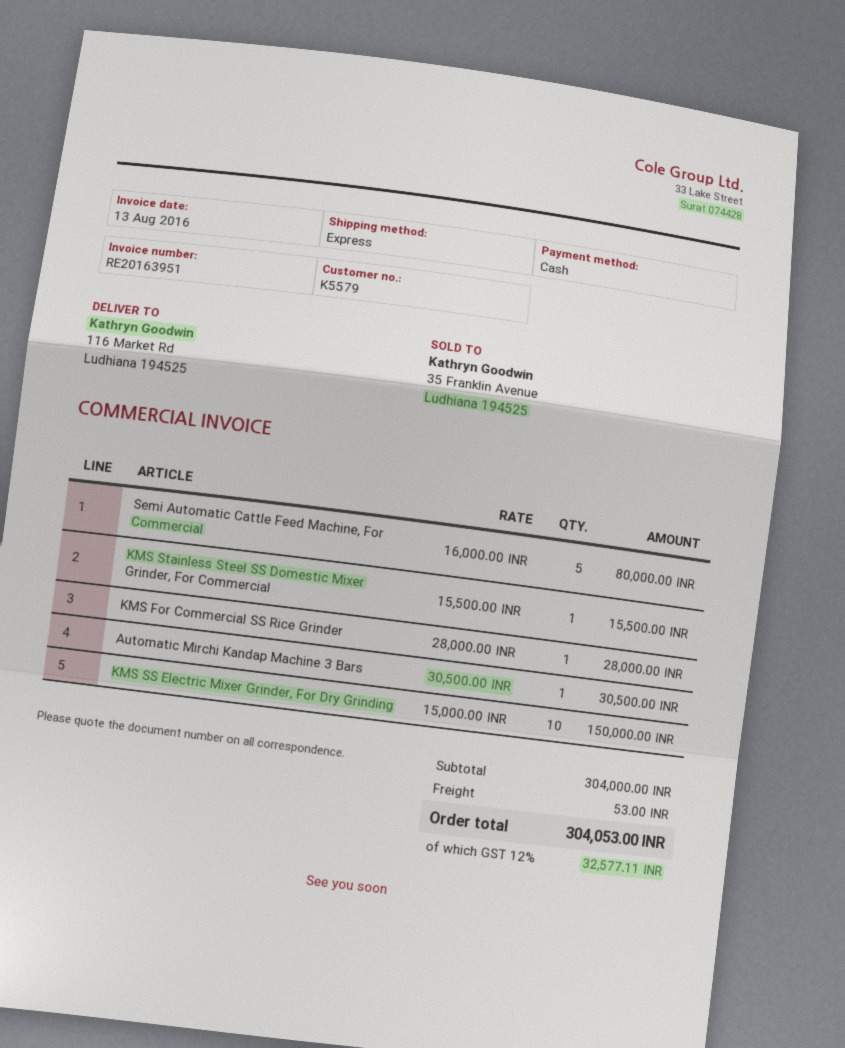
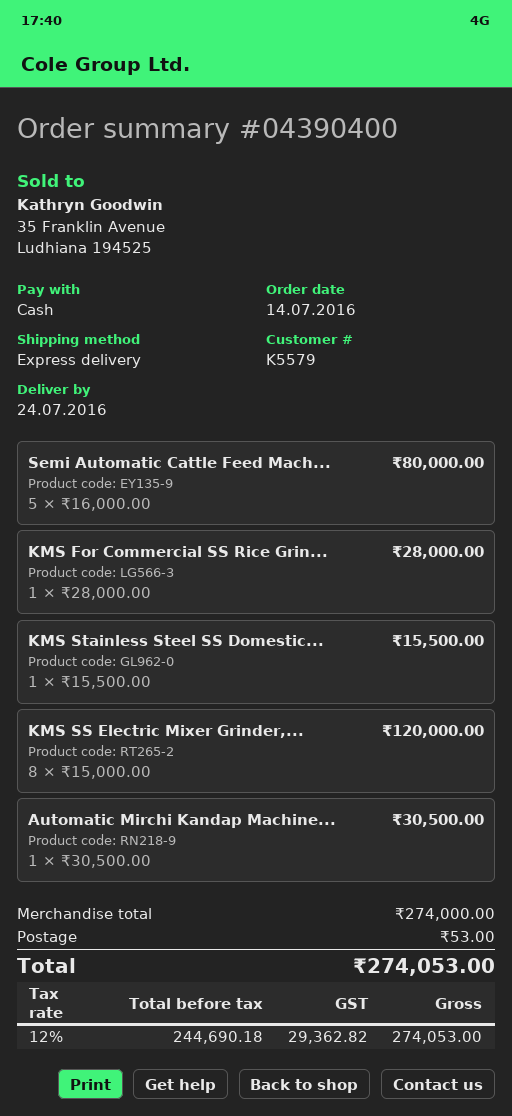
KMS SS Electric Mixer Grinder, For Dry Grinding: 10 x 15000.00 = 150000.00 -> 8 x 15000.00 = 120000.00
subtotal: 304000.00 -> 274000.00
tax: 12% = 32577.11 -> 12% = 29362.82
total: 304053.00 -> 274053.00

